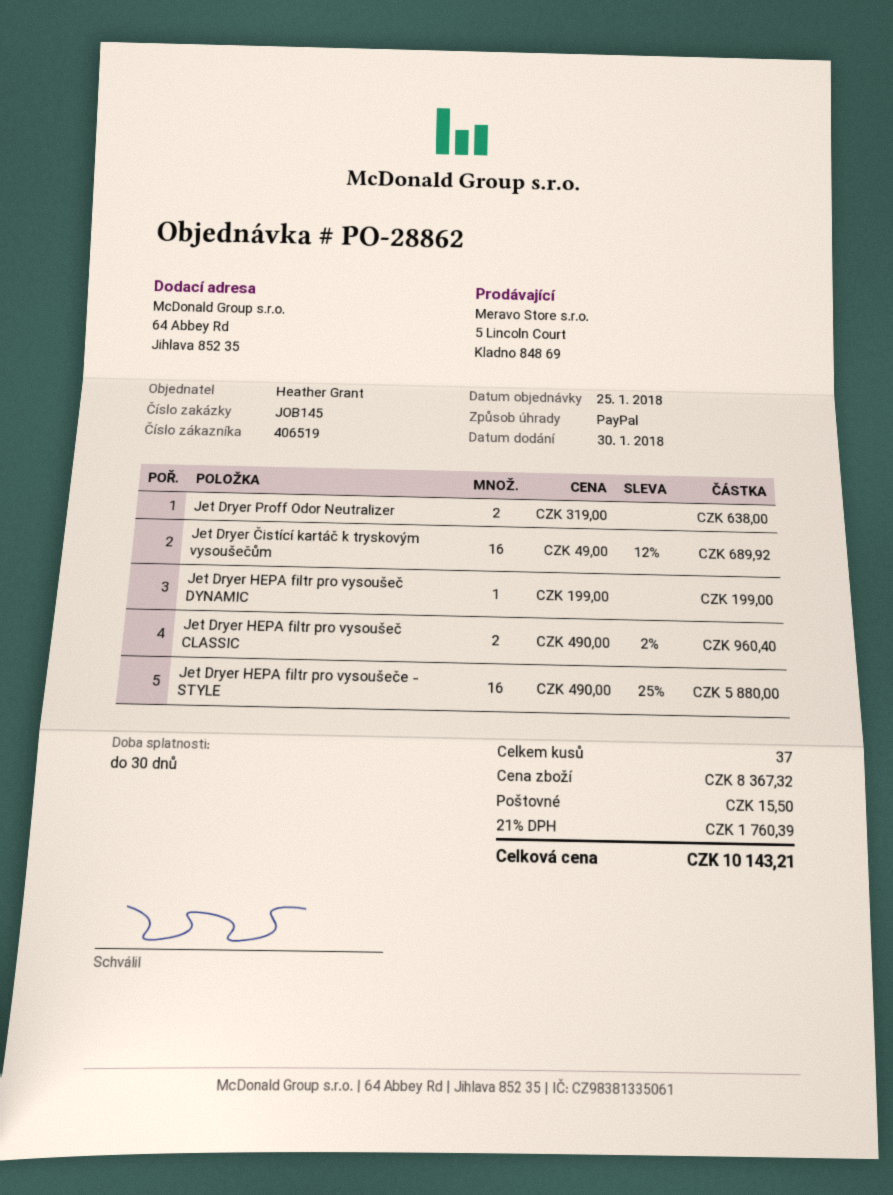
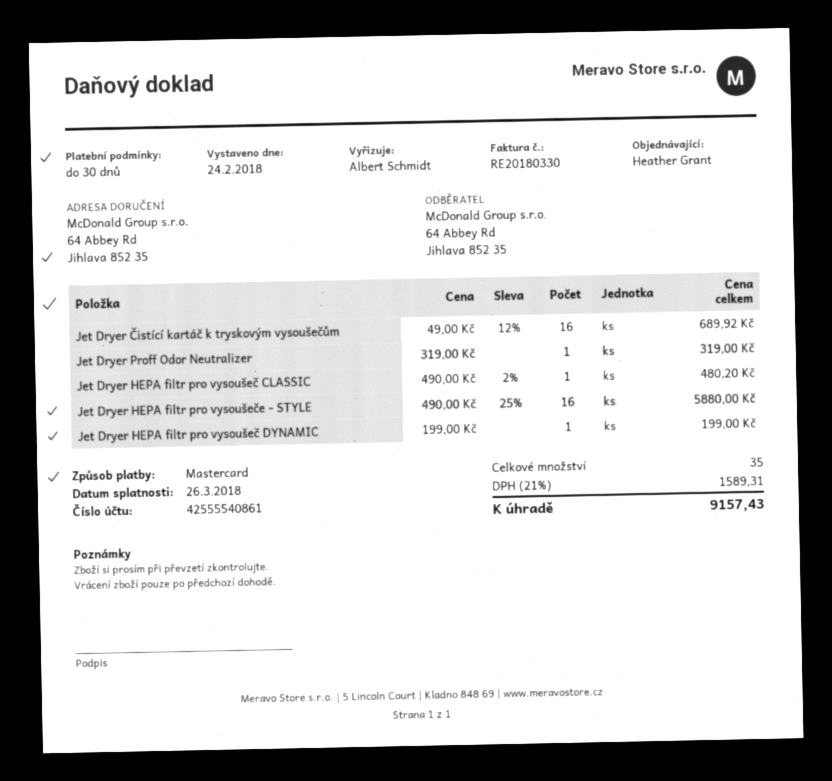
payment method: PayPal -> Mastercard
Jet Dryer Proff Odor Neutralizer: 2 x 319.00 = 638.00 -> 1 x 319.00 = 319.00
Jet Dryer HEPA filtr pro vysoušeč CLASSIC: 2 x 490.00 - 2% = 960.40 -> 1 x 490.00 - 2% = 480.20
total quantity: 37 -> 35
shipping: 15.50 -> none
tax: 21% = 1760.39 -> 21% = 1589.31
total: 10143.21 -> 9157.43

